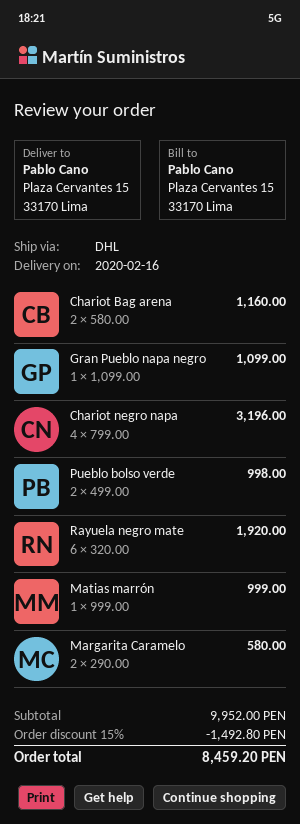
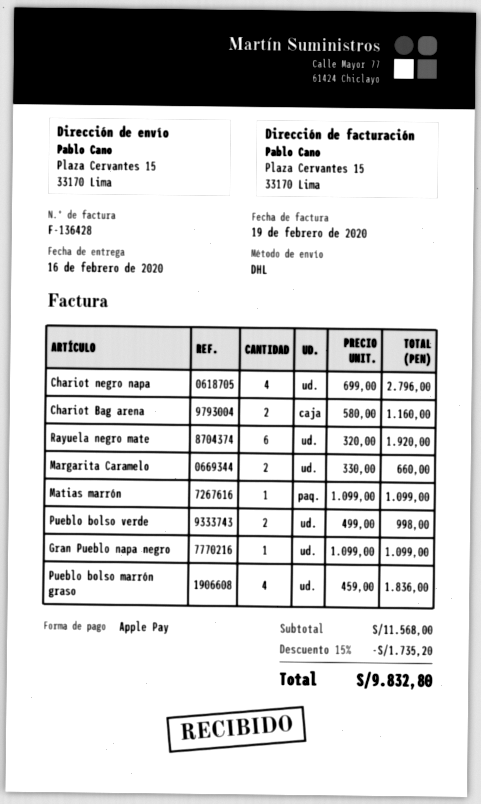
Chariot negro napa: 4 x 799.00 = 3196.00 -> 4 x 699.00 = 2796.00
Matias marrón: 1 x 999.00 = 999.00 -> 1 x 1099.00 = 1099.00
Margarita Caramelo: 2 x 290.00 = 580.00 -> 2 x 330.00 = 660.00
Pueblo bolso marrón graso: none -> 4 x 459.00 = 1836.00
subtotal: 9952.00 -> 11568.00
discount: 15% = 1492.80 -> 15% = 1735.20
total: 8459.20 -> 9832.80

